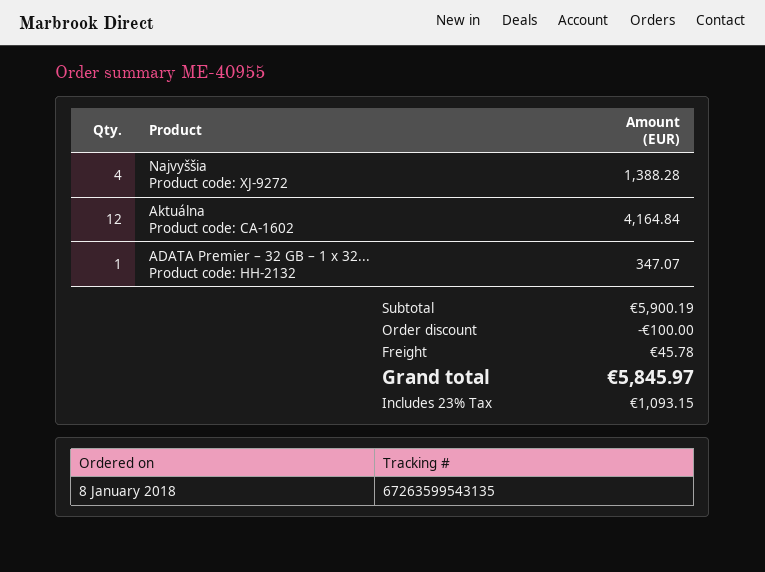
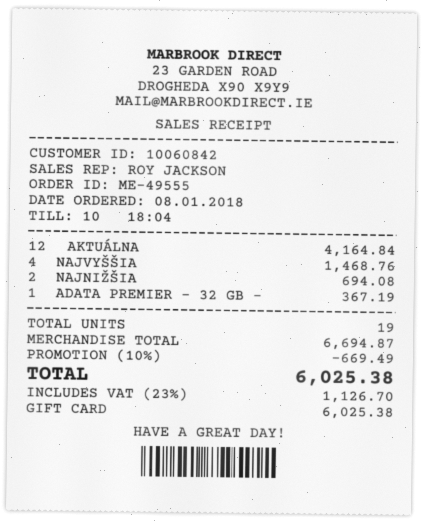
order number: ME-40955 -> ME-49555
Najvyššia: 4 for 1388.28 -> 4 for 1468.76
ADATA Premier – 32 GB – 1 x 32...: 1 for 347.07 -> 1 for 367.19
NAJNIŽŠIA: none -> 2 for 694.08
subtotal: 5900.19 -> 6694.87
discount: 100.00 -> 669.49
shipping: 45.78 -> none
tax: 23% = 1093.15 -> 23% = 1126.70
total: 5845.97 -> 6025.38

